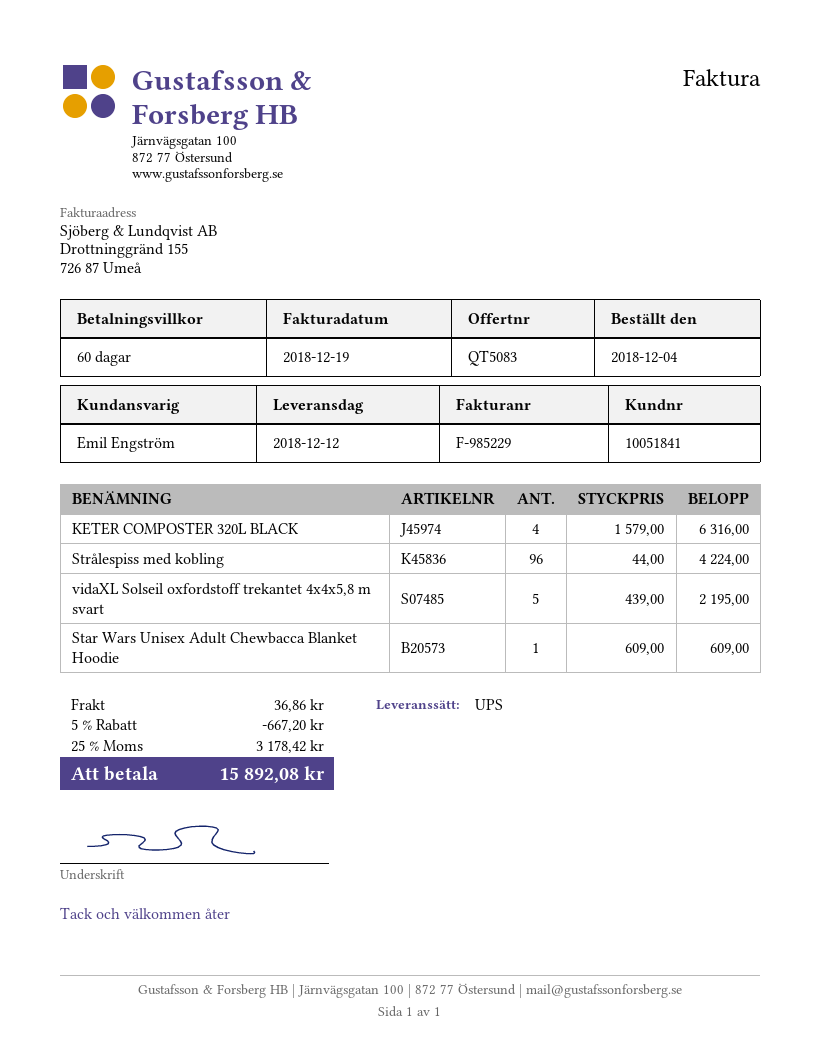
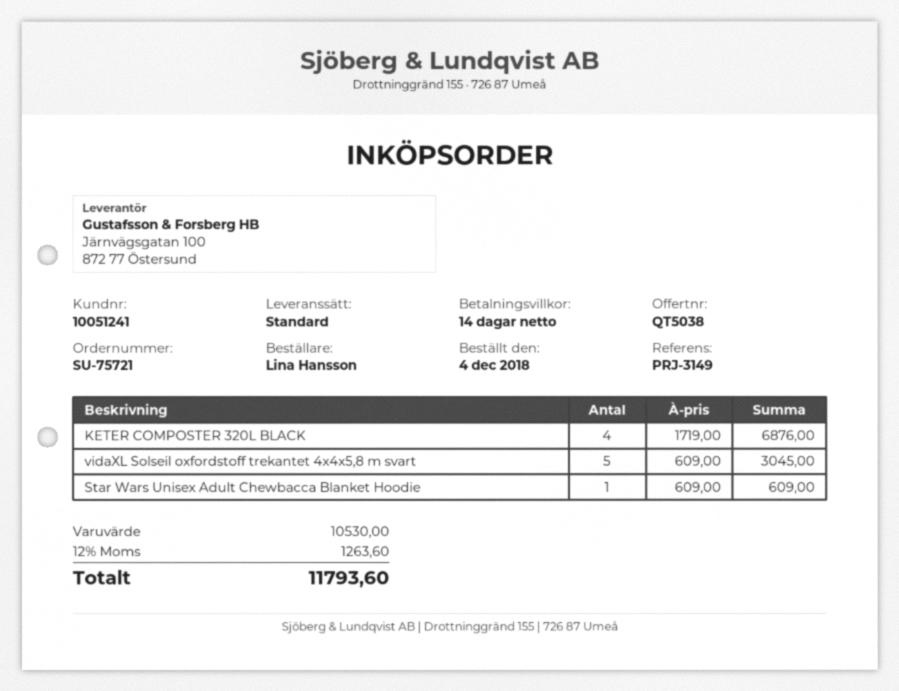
quote number: QT5083 -> QT5038
payment terms: 60 days -> 14 days
customer number: 10051841 -> 10051241
shipping method: UPS -> standard
KETER COMPOSTER 320L BLACK: 4 x 1579.00 = 6316.00 -> 4 x 1719.00 = 6876.00
Strålespiss med kobling: 96 x 44.00 = 4224.00 -> none
vidaXL Solseil oxfordstoff trekantet 4x4x5,8 m svart: 5 x 439.00 = 2195.00 -> 5 x 609.00 = 3045.00
discount: 5% = 667.20 -> none
shipping: 36.86 -> none
tax: 25% = 3178.42 -> 12% = 1263.60
total: 15892.08 -> 11793.60

